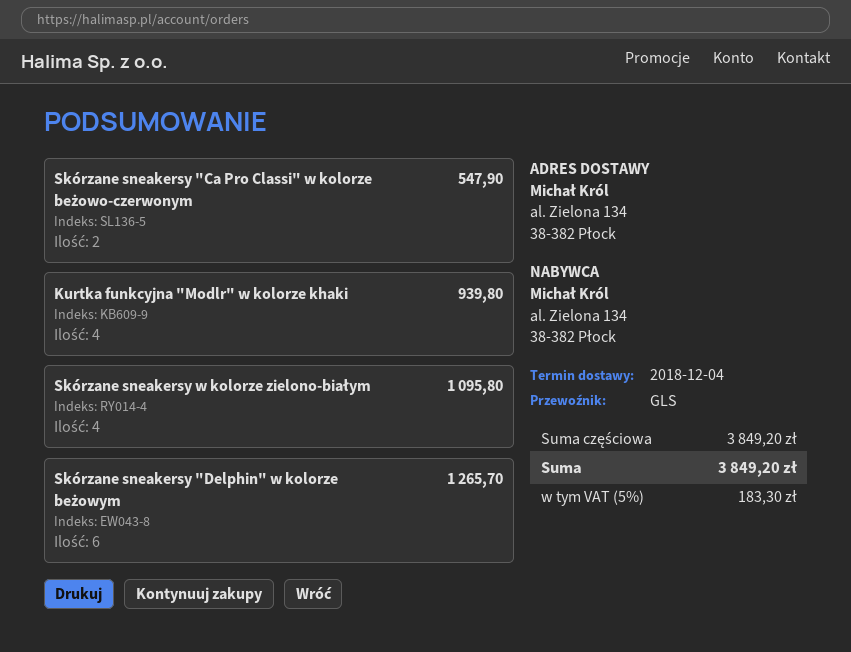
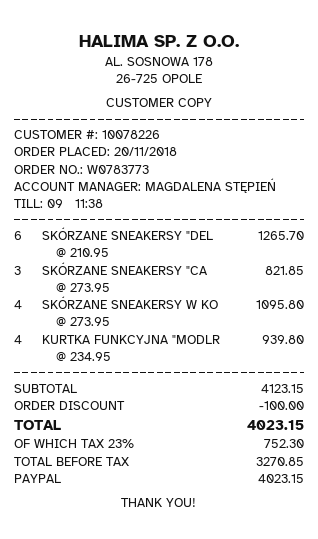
Skórzane sneakersy "Ca Pro Classi" w kolorze beżowo-czerwonym: 2 for 547.90 -> 3 for 821.85
subtotal: 3849.20 -> 4123.15
discount: none -> 100.00
tax: 5% = 183.30 -> 23% = 752.30
total: 3849.20 -> 4023.15

